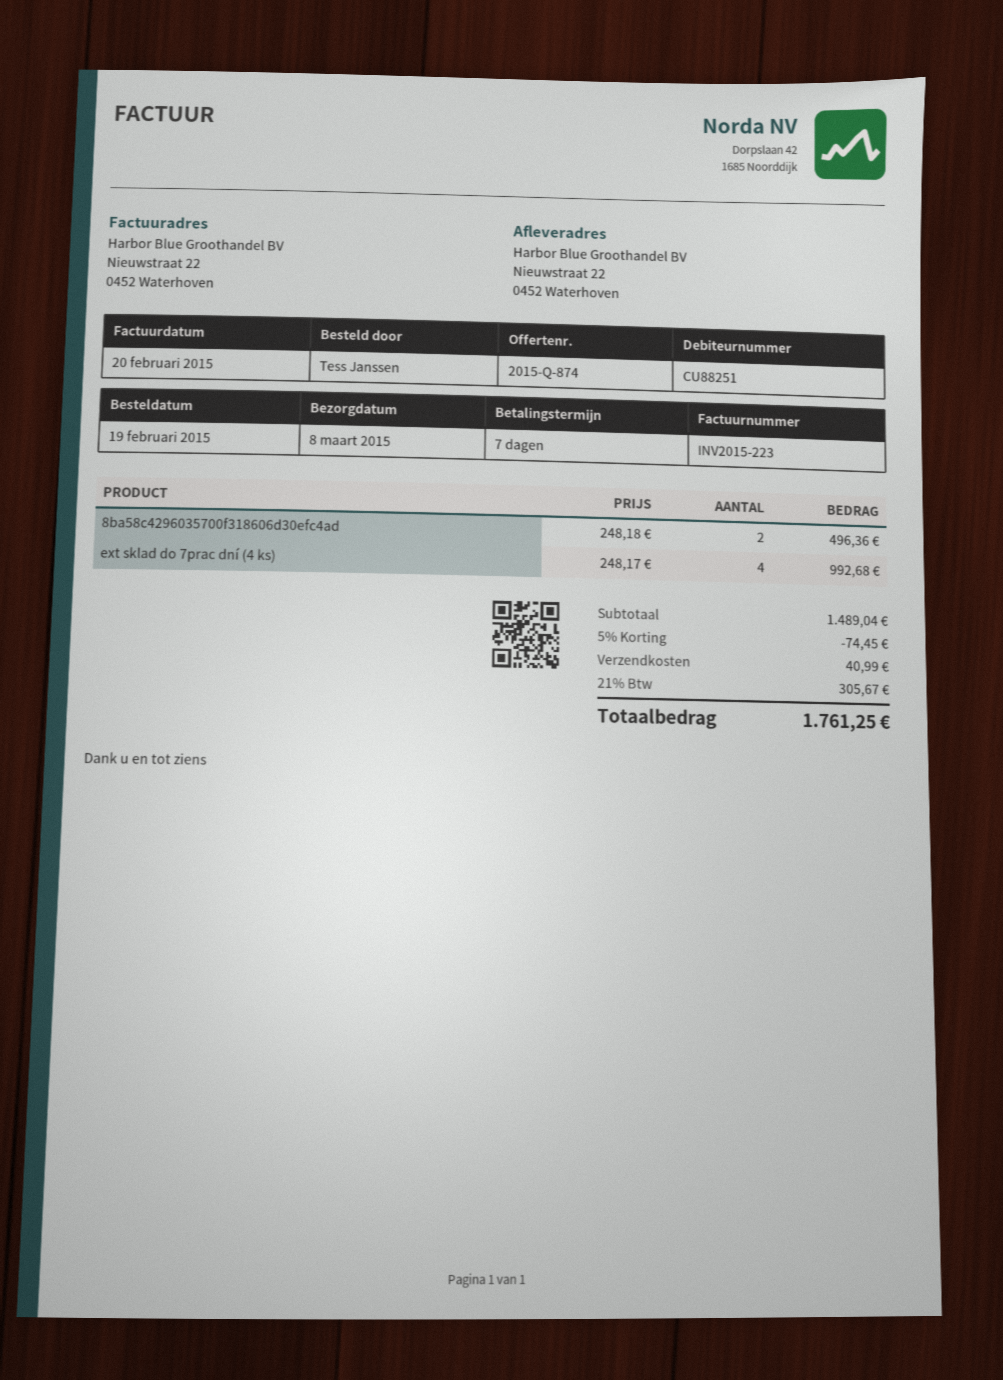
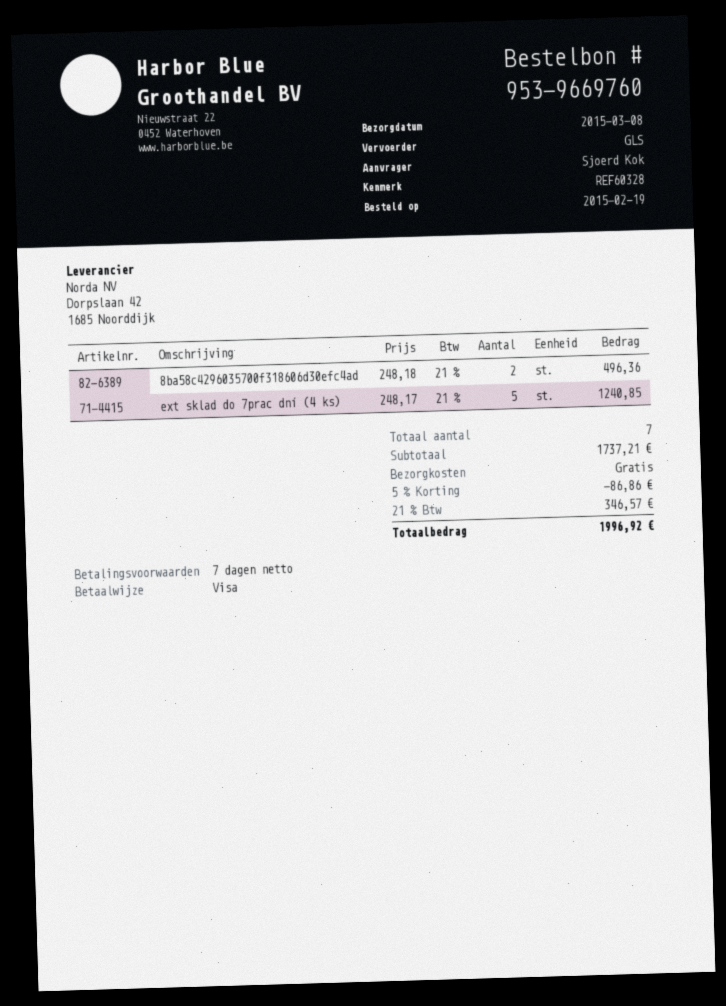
ordered by: Tess Janssen -> Sjoerd Kok
ext sklad do 7prac dní (4 ks): 4 x 248.17 = 992.68 -> 5 x 248.17 = 1240.85
subtotal: 1489.04 -> 1737.21
discount: 5% = 74.45 -> 5% = 86.86
shipping: 40.99 -> 0.00
tax: 21% = 305.67 -> 21% = 346.57
total: 1761.25 -> 1996.92

